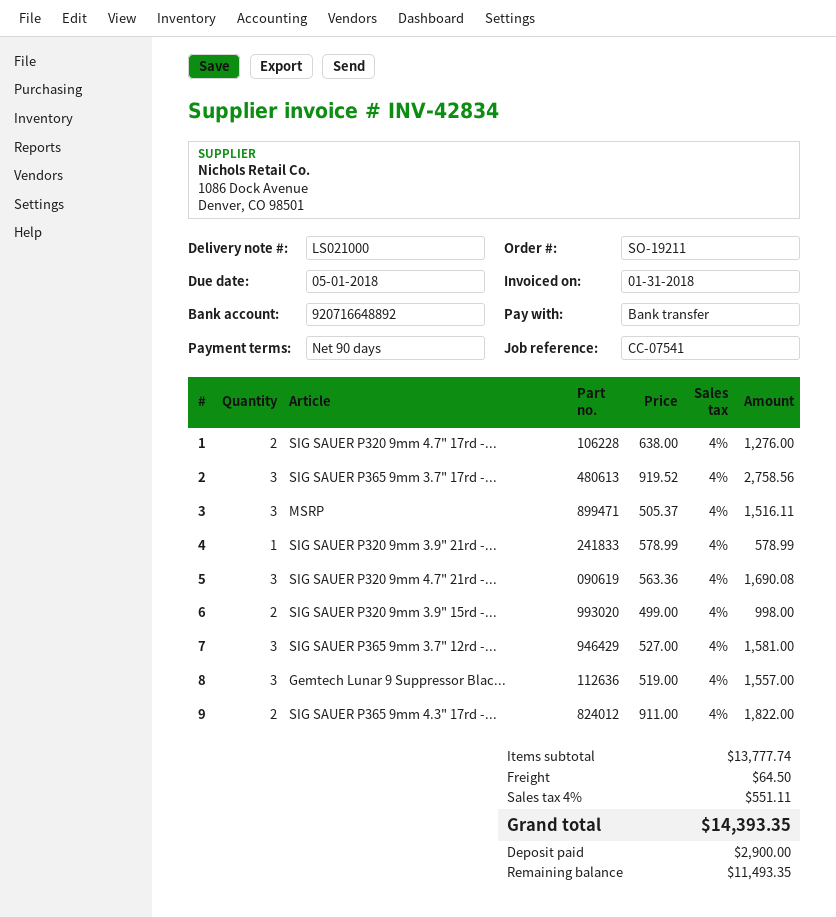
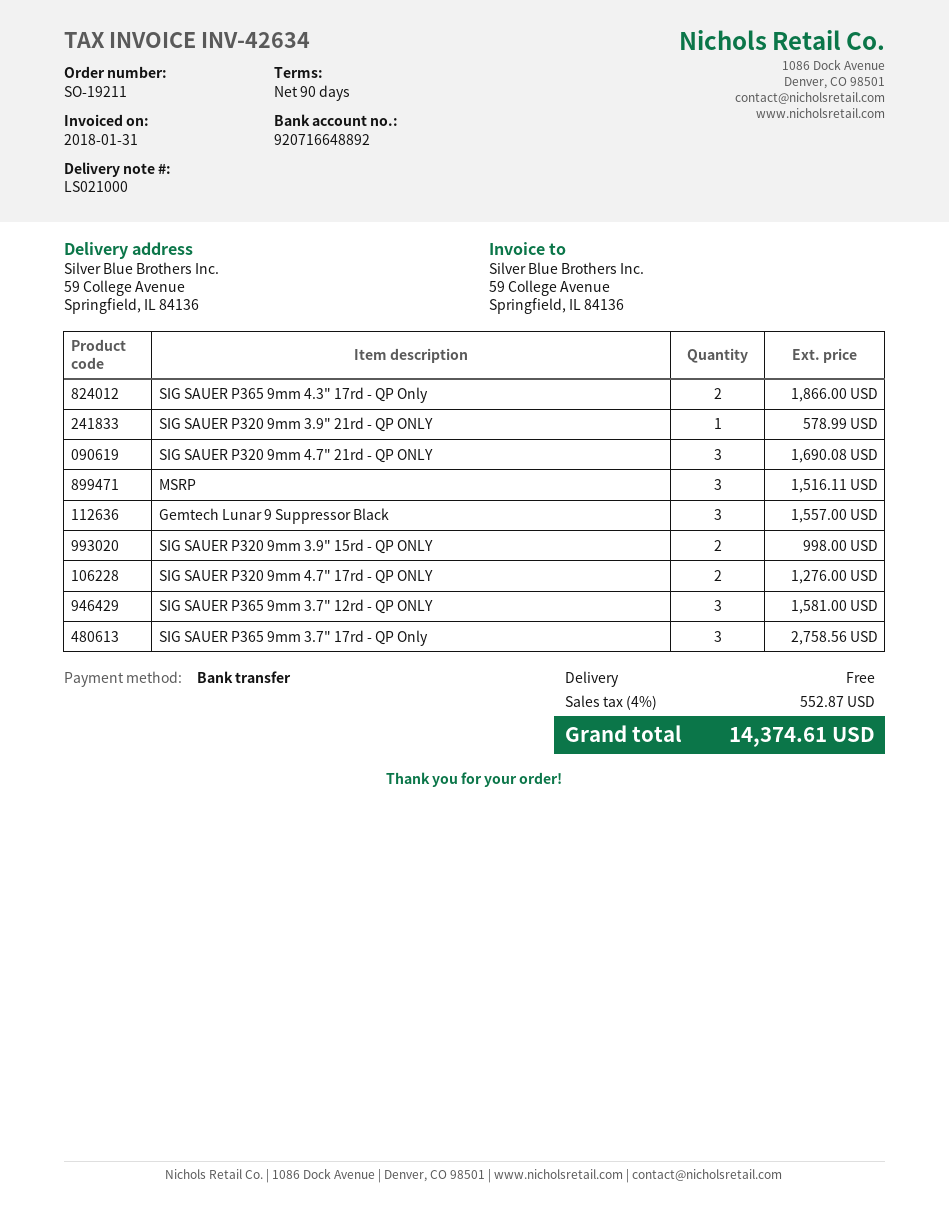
invoice number: INV-42834 -> INV-42634
SIG SAUER P365 9mm 4.3" 17rd -...: 2 for 1822.00 -> 2 for 1866.00
shipping: 64.50 -> 0.00
tax: 4% = 551.11 -> 4% = 552.87
total: 14393.35 -> 14374.61

